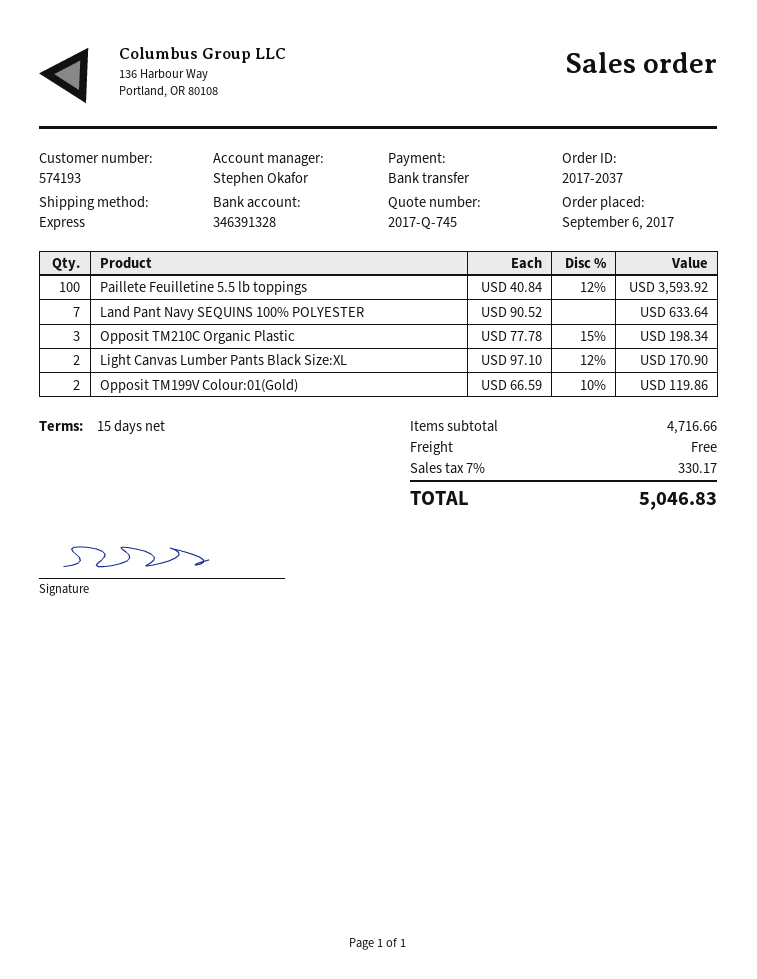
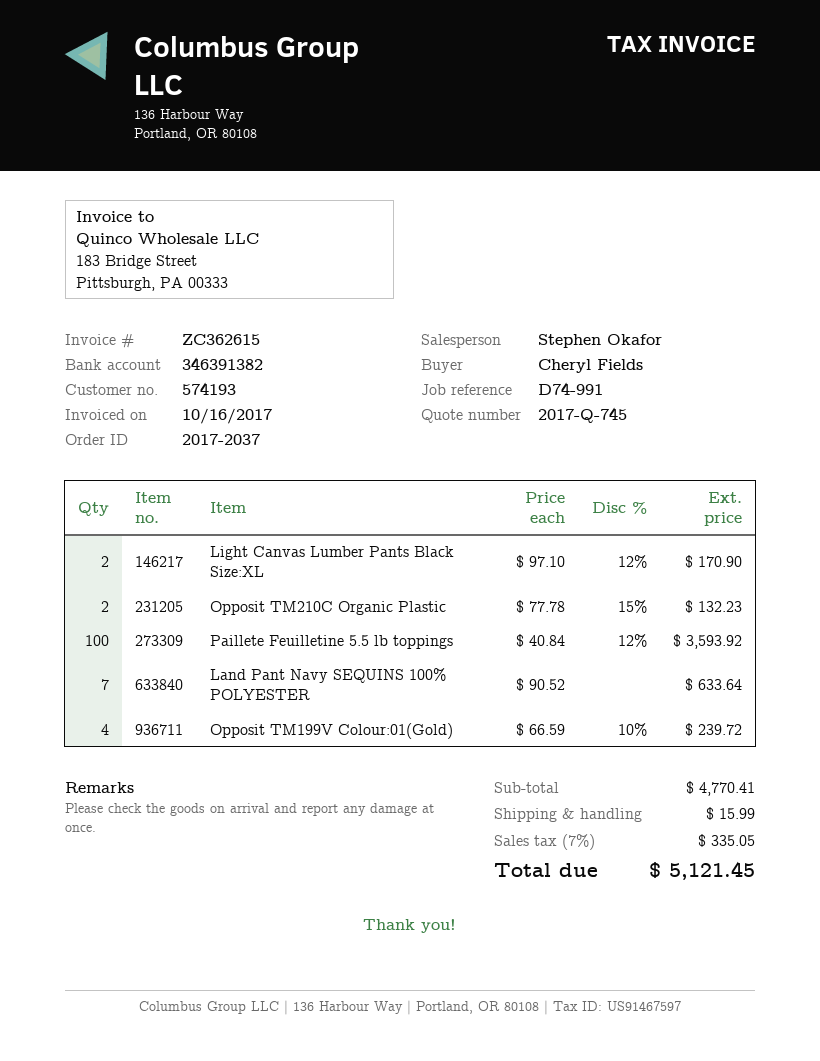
bank account: 346391328 -> 346391382
Opposit TM210C Organic Plastic: 3 x 77.78 - 15% = 198.34 -> 2 x 77.78 - 15% = 132.23
Opposit TM199V Colour:01(Gold): 2 x 66.59 - 10% = 119.86 -> 4 x 66.59 - 10% = 239.72
subtotal: 4716.66 -> 4770.41
shipping: 0.00 -> 15.99
tax: 7% = 330.17 -> 7% = 335.05
total: 5046.83 -> 5121.45

